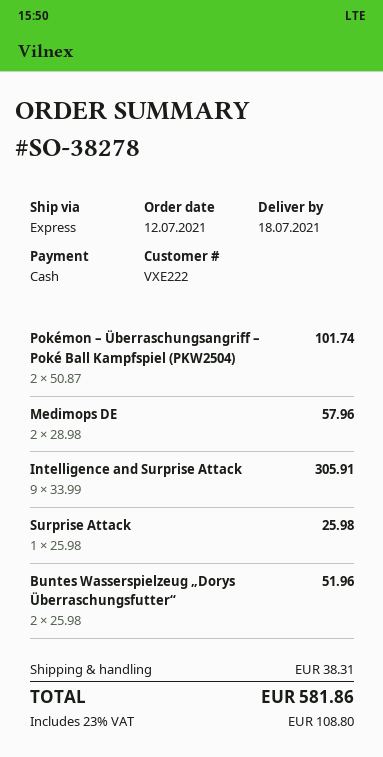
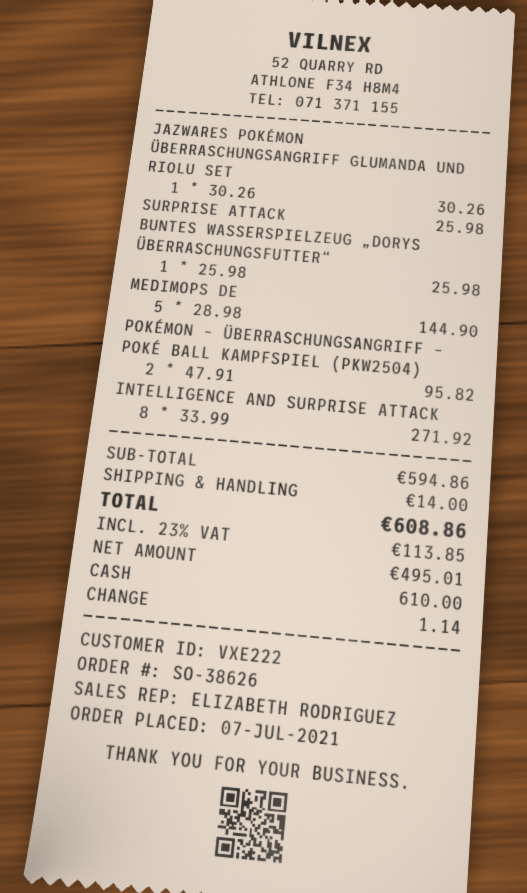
order number: SO-38278 -> SO-38626
order date: 2021-07-12 -> 2021-07-07
Pokémon – Überraschungsangriff – Poké Ball Kampfspiel (PKW2504): 2 x 50.87 = 101.74 -> 2 x 47.91 = 95.82
Medimops DE: 2 x 28.98 = 57.96 -> 5 x 28.98 = 144.90
Intelligence and Surprise Attack: 9 x 33.99 = 305.91 -> 8 x 33.99 = 271.92
Buntes Wasserspielzeug „Dorys Überraschungsfutter“: 2 x 25.98 = 51.96 -> 1 x 25.98 = 25.98
JAZWARES POKÉMON ÜBERRASCHUNGSANGRIFF GLUMANDA UND RIOLU SET: none -> 1 x 30.26 = 30.26
shipping: 38.31 -> 14.00
tax: 23% = 108.80 -> 23% = 113.85
total: 581.86 -> 608.86

